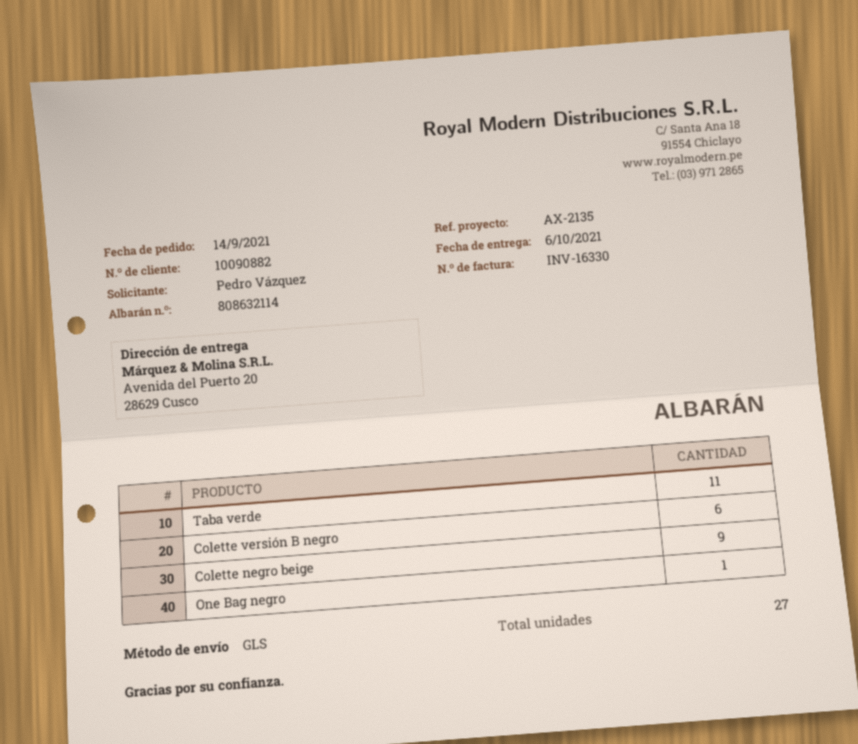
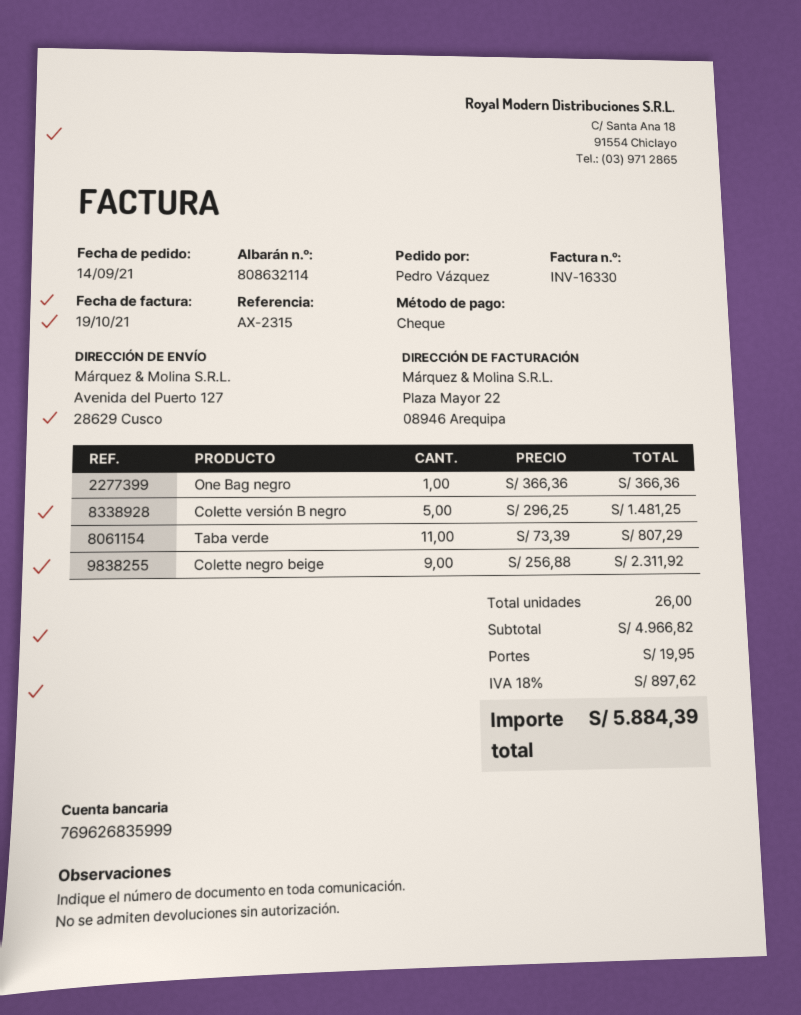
reference: AX-2135 -> AX-2315
ship to: Avenida del Puerto 20, 28629 Cusco -> Avenida del Puerto 127, 28629 Cusco
Colette versión B negro: 6 -> 5
total quantity: 27 -> 26

